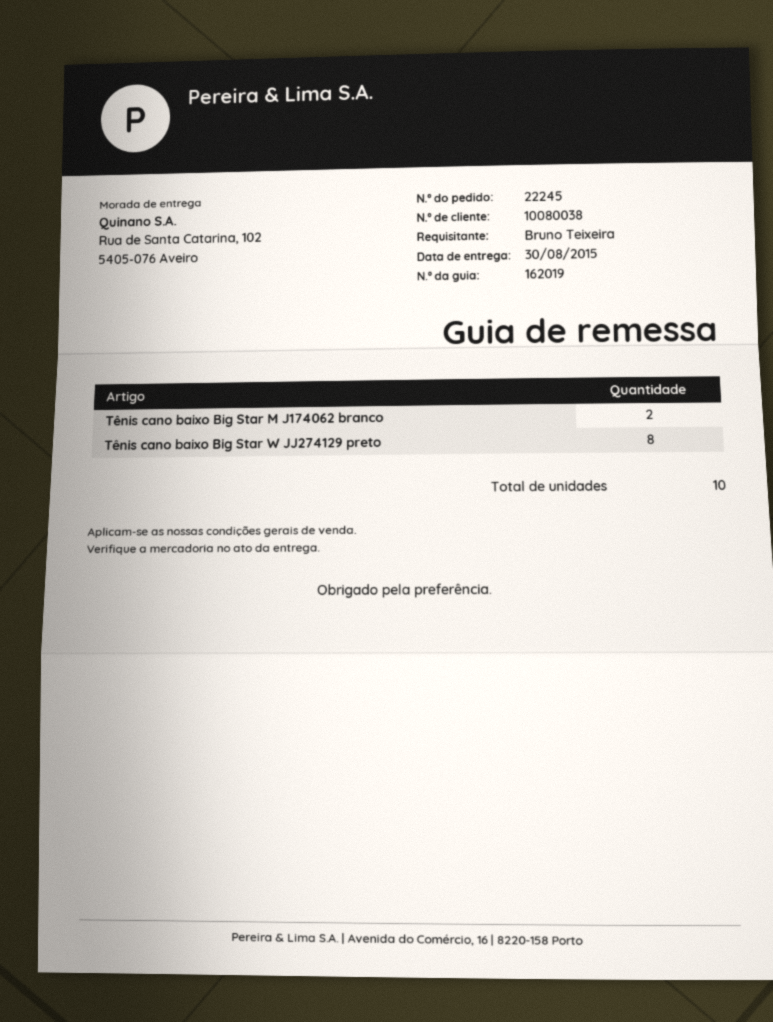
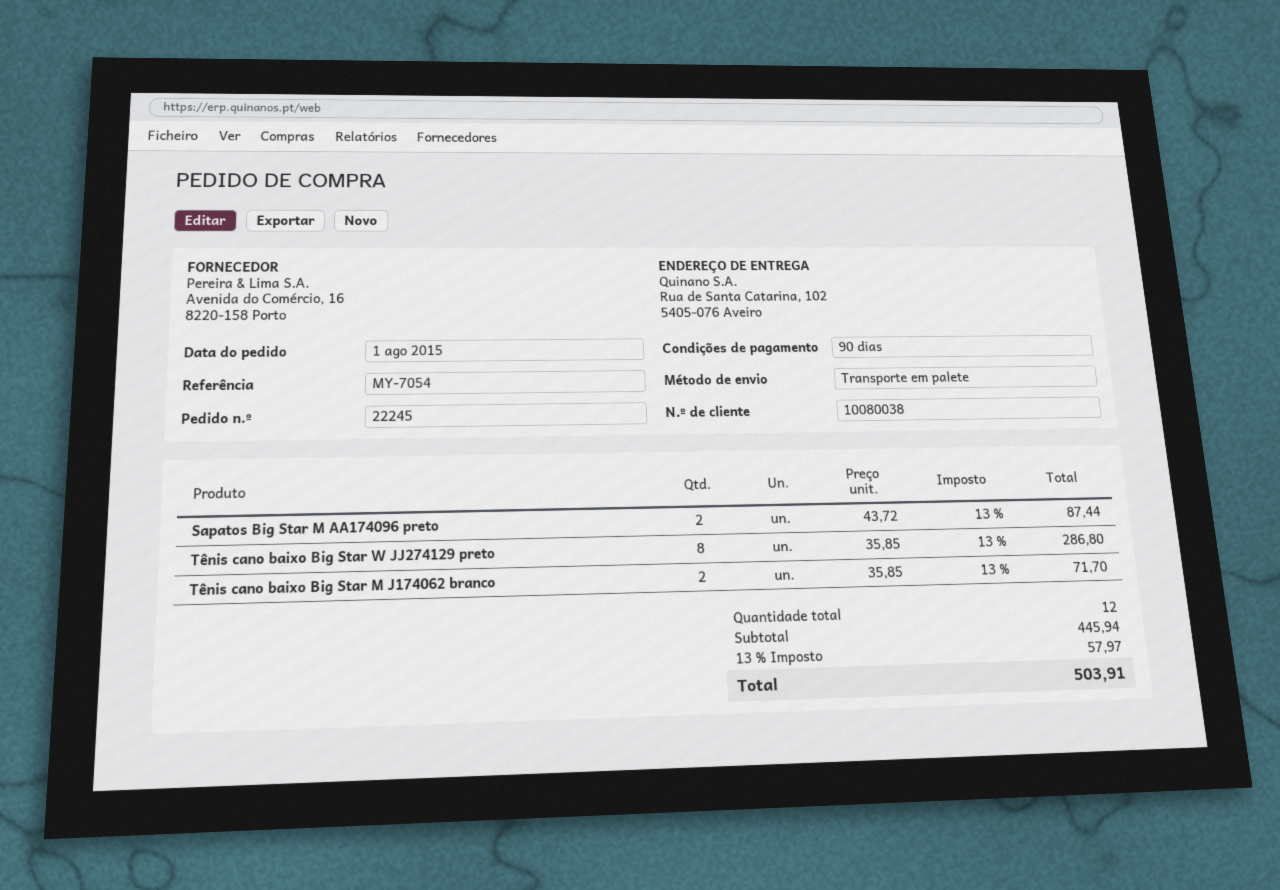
Sapatos Big Star M AA174096 preto: none -> 2
total quantity: 10 -> 12

